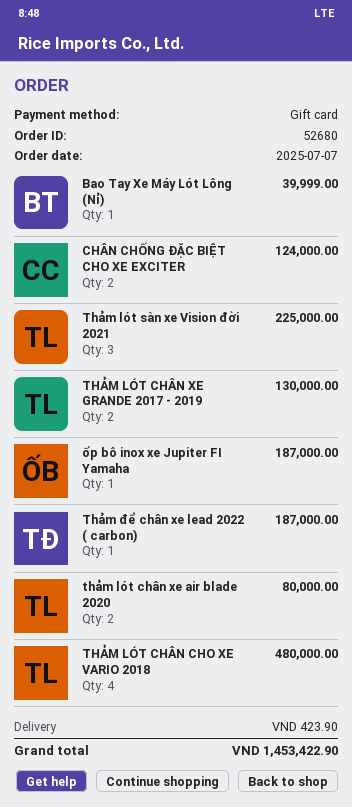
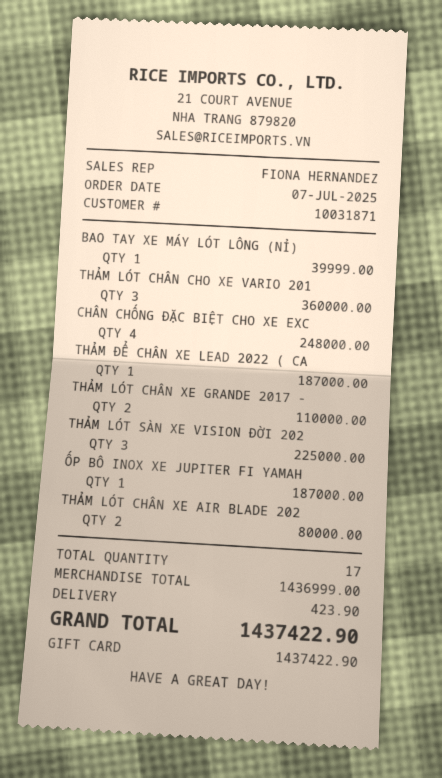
CHÂN CHỐNG ĐẶC BIỆT CHO XE EXCITER: 2 for 124000.00 -> 4 for 248000.00
THẢM LÓT CHÂN XE GRANDE 2017 - 2019: 2 for 130000.00 -> 2 for 110000.00
THẢM LÓT CHÂN CHO XE VARIO 2018: 4 for 480000.00 -> 3 for 360000.00
total: 1453422.90 -> 1437422.90

